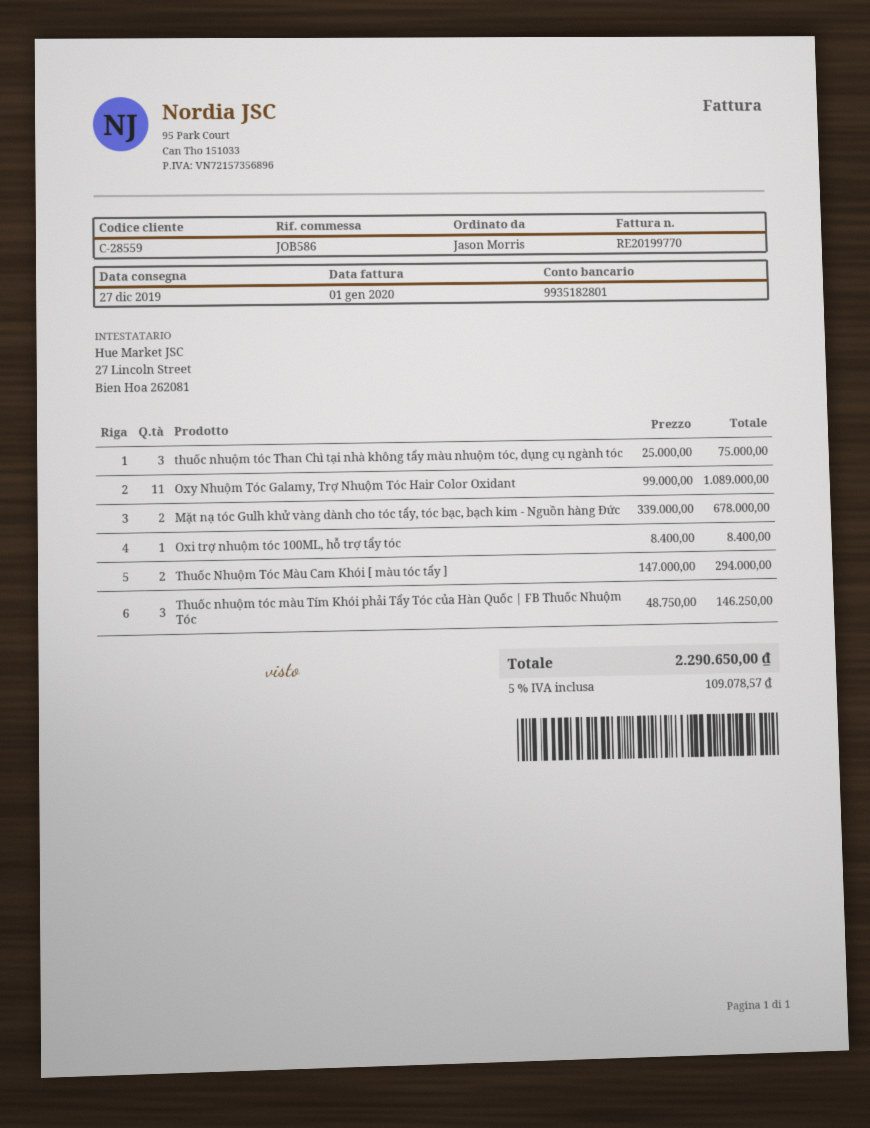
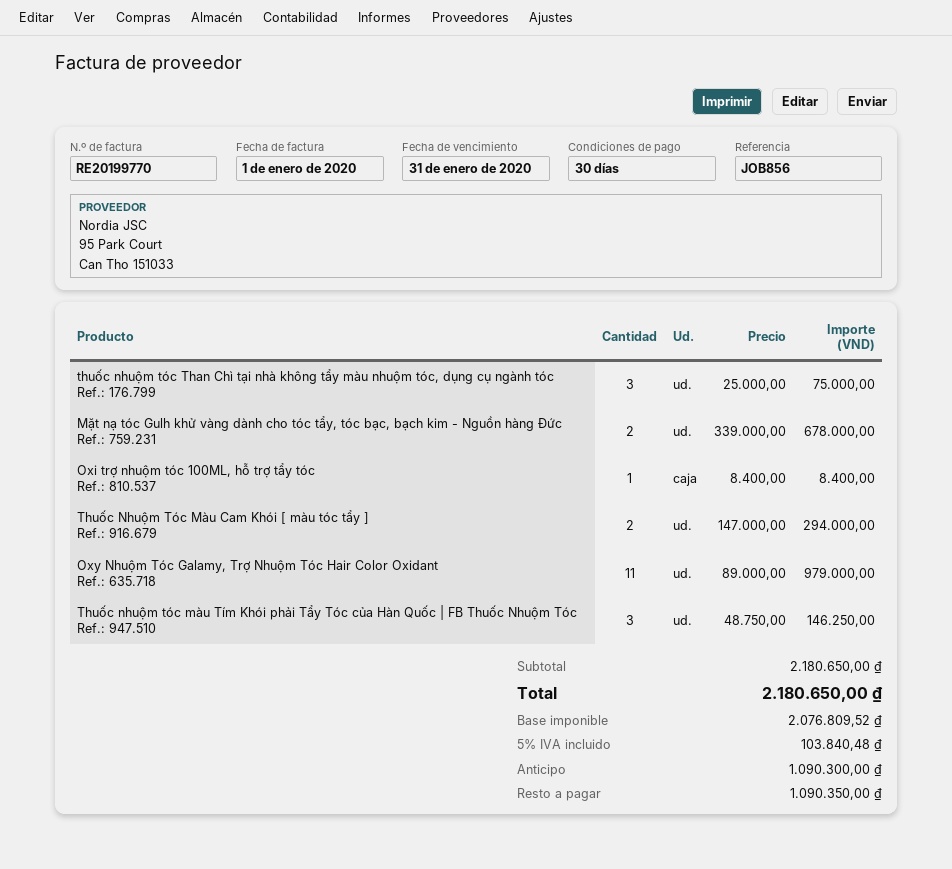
reference: JOB586 -> JOB856
Oxy Nhuộm Tóc Galamy, Trợ Nhuộm Tóc Hair Color Oxidant: 11 x 99000.00 = 1089000.00 -> 11 x 89000.00 = 979000.00
tax: 5% = 109078.57 -> 5% = 103840.48
total: 2290650.00 -> 2180650.00

